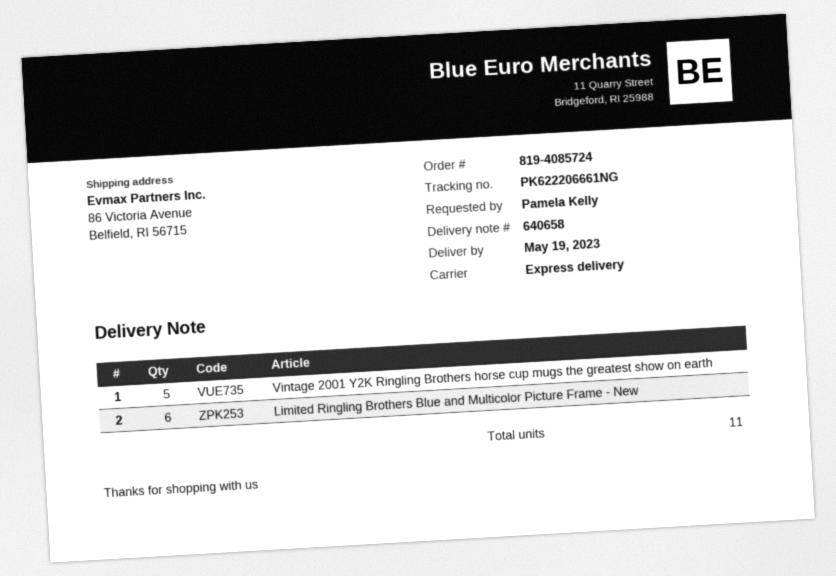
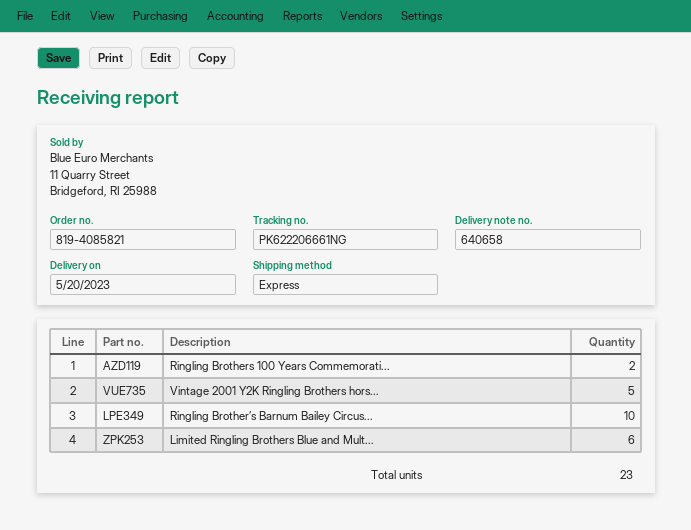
order number: 819-4085724 -> 819-4085821
delivery date: 2023-05-19 -> 2023-05-20
Ringling Brothers 100 Years Commemorati...: none -> 2
Ringling Brother’s Barnum Bailey Circus...: none -> 10
total quantity: 11 -> 23

